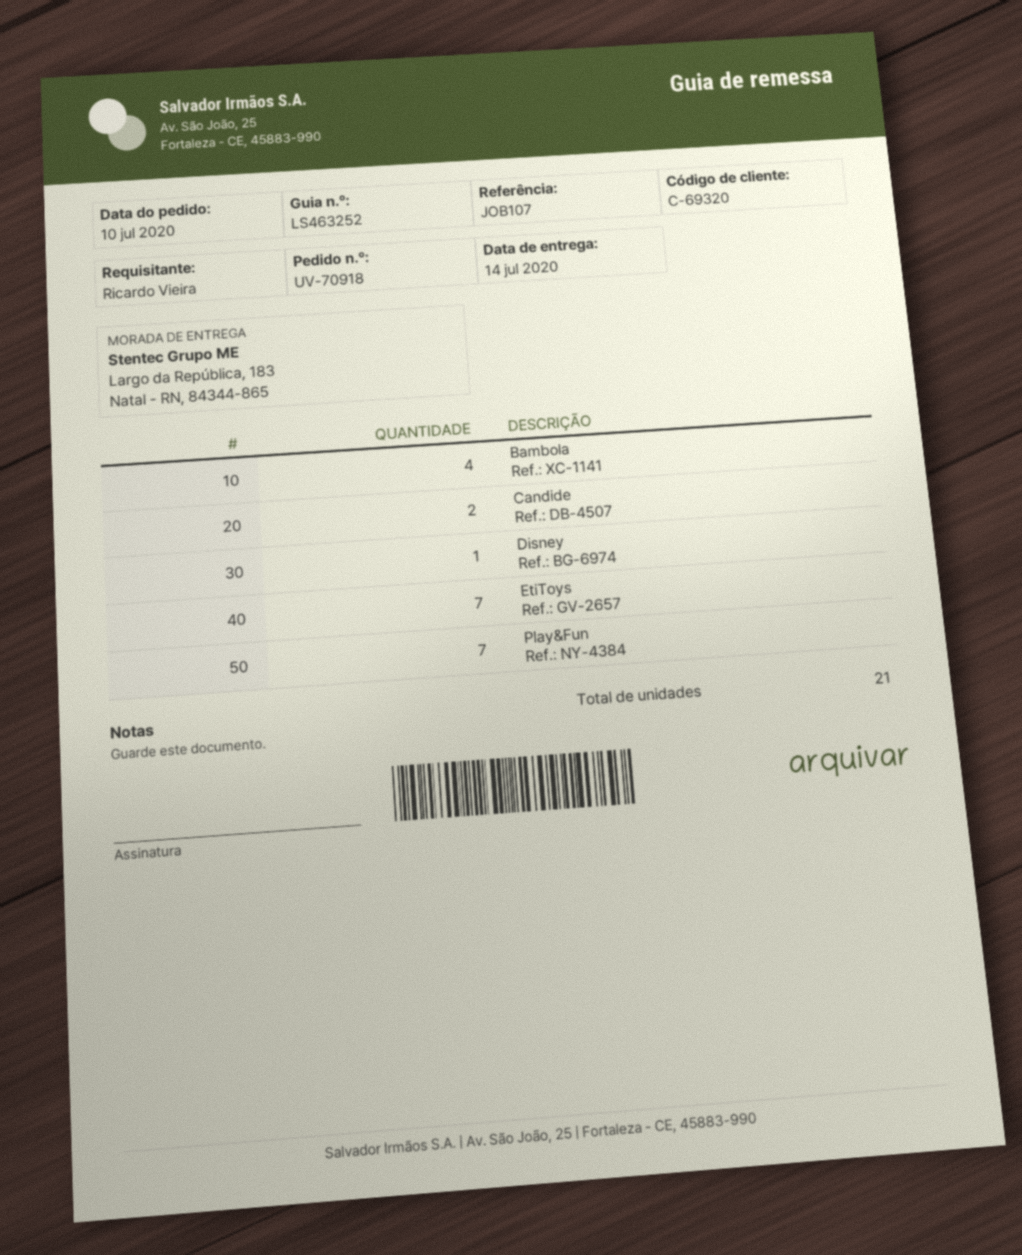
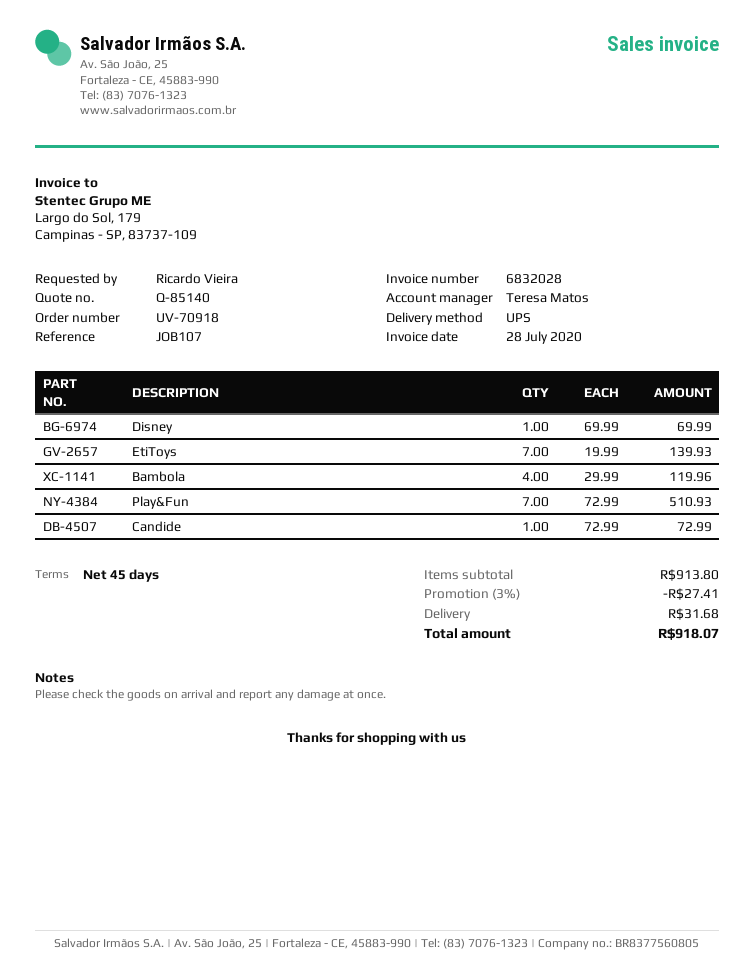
Candide: 2 -> 1

